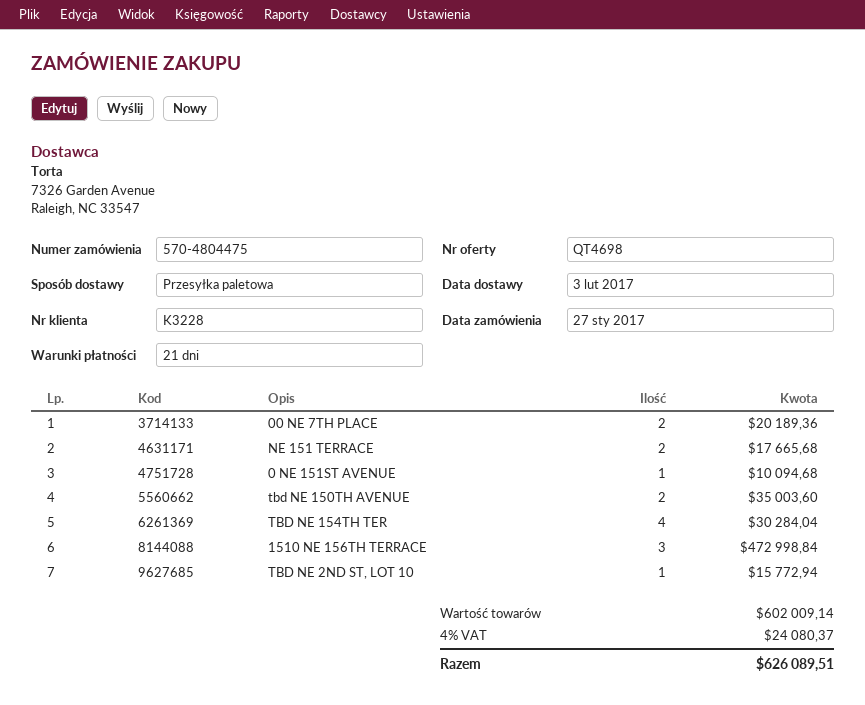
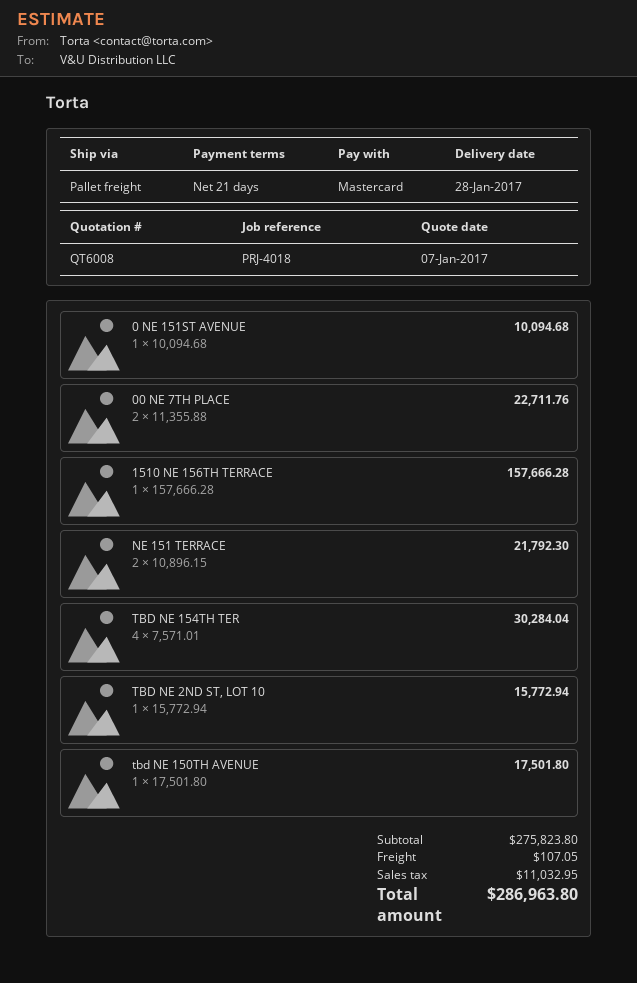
quote number: QT4698 -> QT6008
delivery date: 2017-02-03 -> 2017-01-28
00 NE 7TH PLACE: 2 for 20189.36 -> 2 for 22711.76
NE 151 TERRACE: 2 for 17665.68 -> 2 for 21792.30
tbd NE 150TH AVENUE: 2 for 35003.60 -> 1 for 17501.80
1510 NE 156TH TERRACE: 3 for 472998.84 -> 1 for 157666.28
subtotal: 602009.14 -> 275823.80
shipping: none -> 107.05
tax: 24080.37 -> 11032.95
total: 626089.51 -> 286963.80

